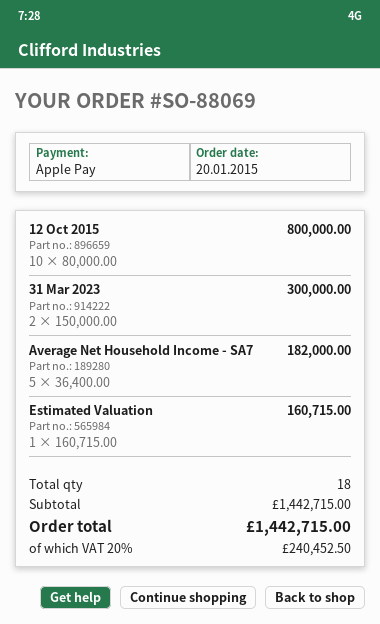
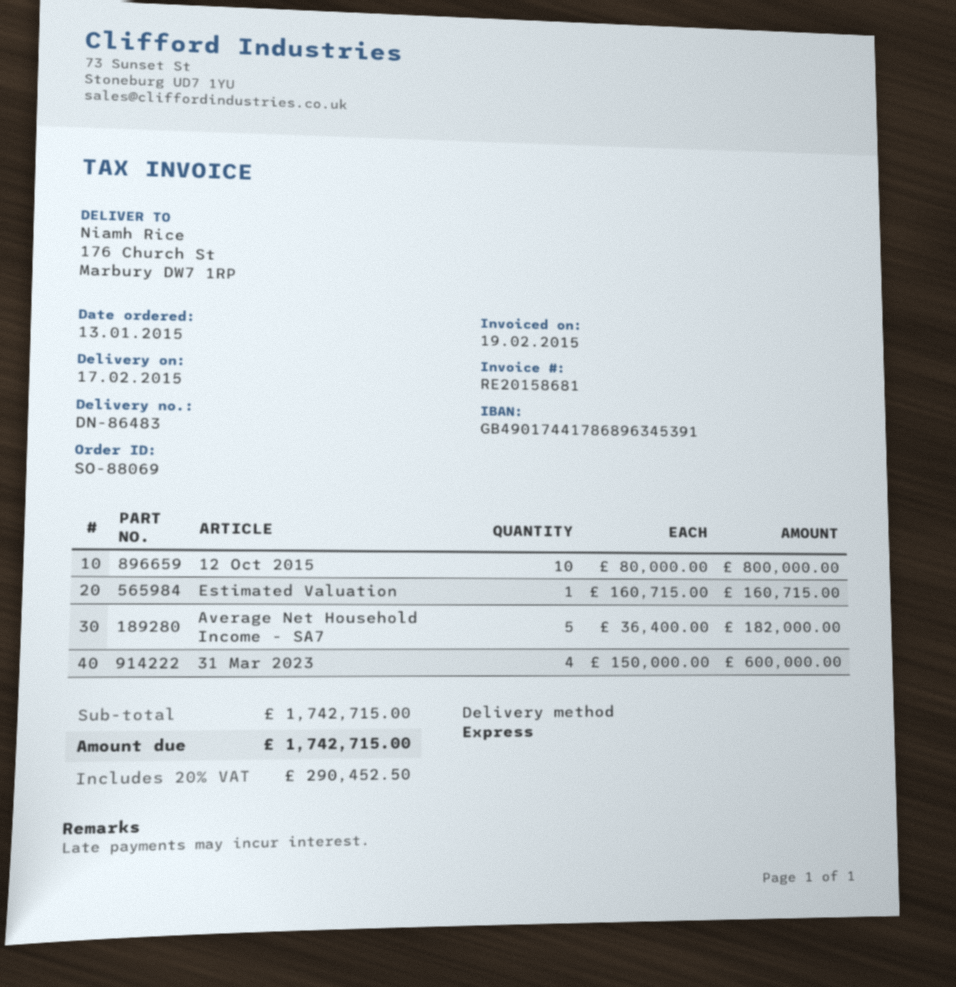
order date: 2015-01-20 -> 2015-01-13
31 Mar 2023: 2 x 150000.00 = 300000.00 -> 4 x 150000.00 = 600000.00
subtotal: 1442715.00 -> 1742715.00
tax: 20% = 240452.50 -> 20% = 290452.50
total: 1442715.00 -> 1742715.00

